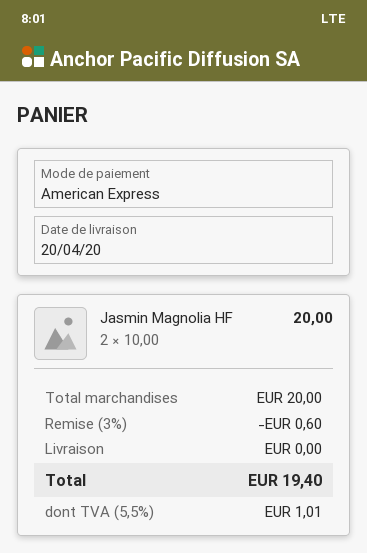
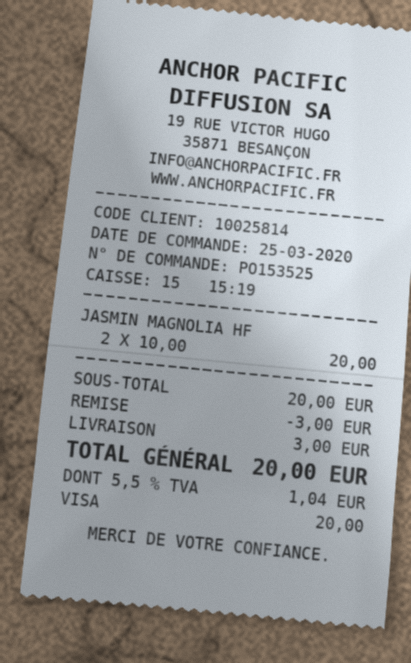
payment method: American Express -> Visa
discount: 0.60 -> 3.00
shipping: 0.00 -> 3.00
tax: 5.5% = 1.01 -> 5.5% = 1.04
total: 19.40 -> 20.00

